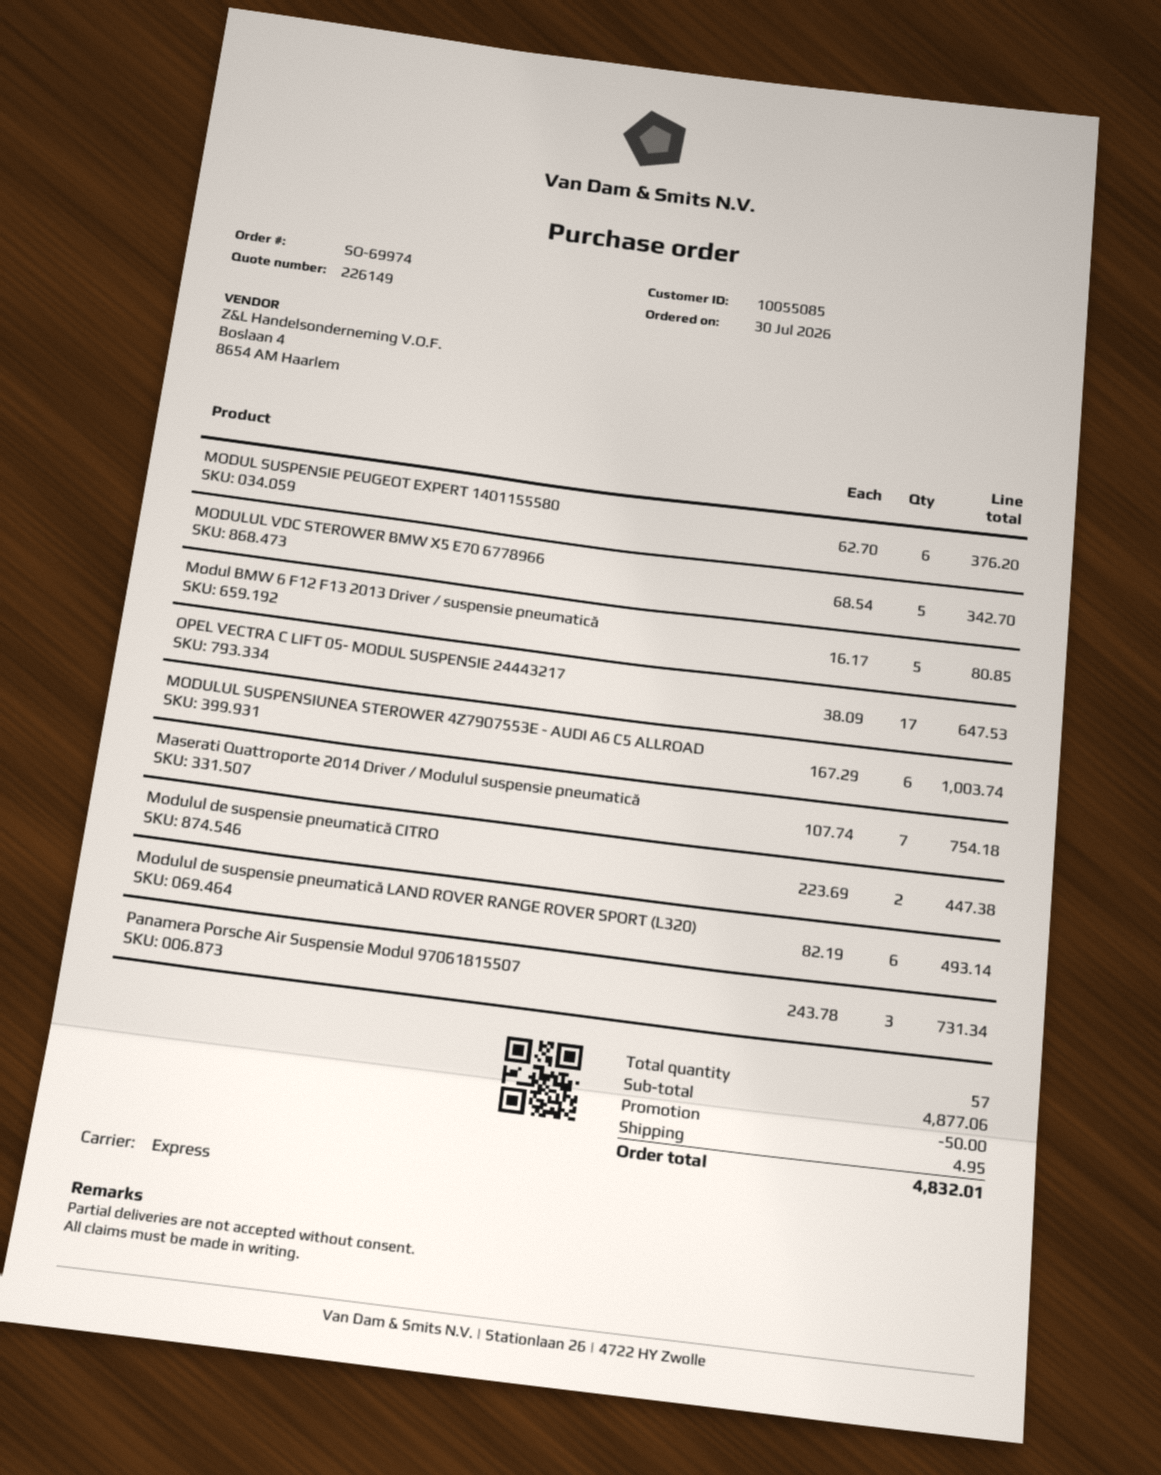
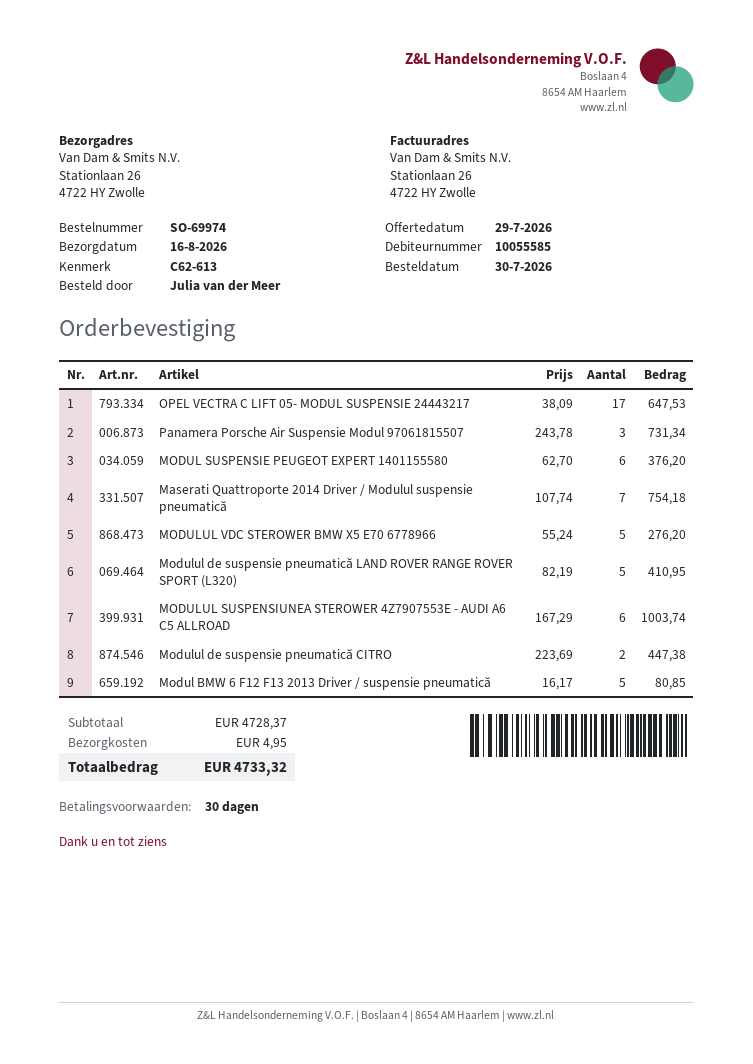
customer number: 10055085 -> 10055585
MODULUL VDC STEROWER BMW X5 E70 6778966: 5 x 68.54 = 342.70 -> 5 x 55.24 = 276.20
Modulul de suspensie pneumatică LAND ROVER RANGE ROVER SPORT (L320): 6 x 82.19 = 493.14 -> 5 x 82.19 = 410.95
subtotal: 4877.06 -> 4728.37
discount: 50.00 -> none
total: 4832.01 -> 4733.32

